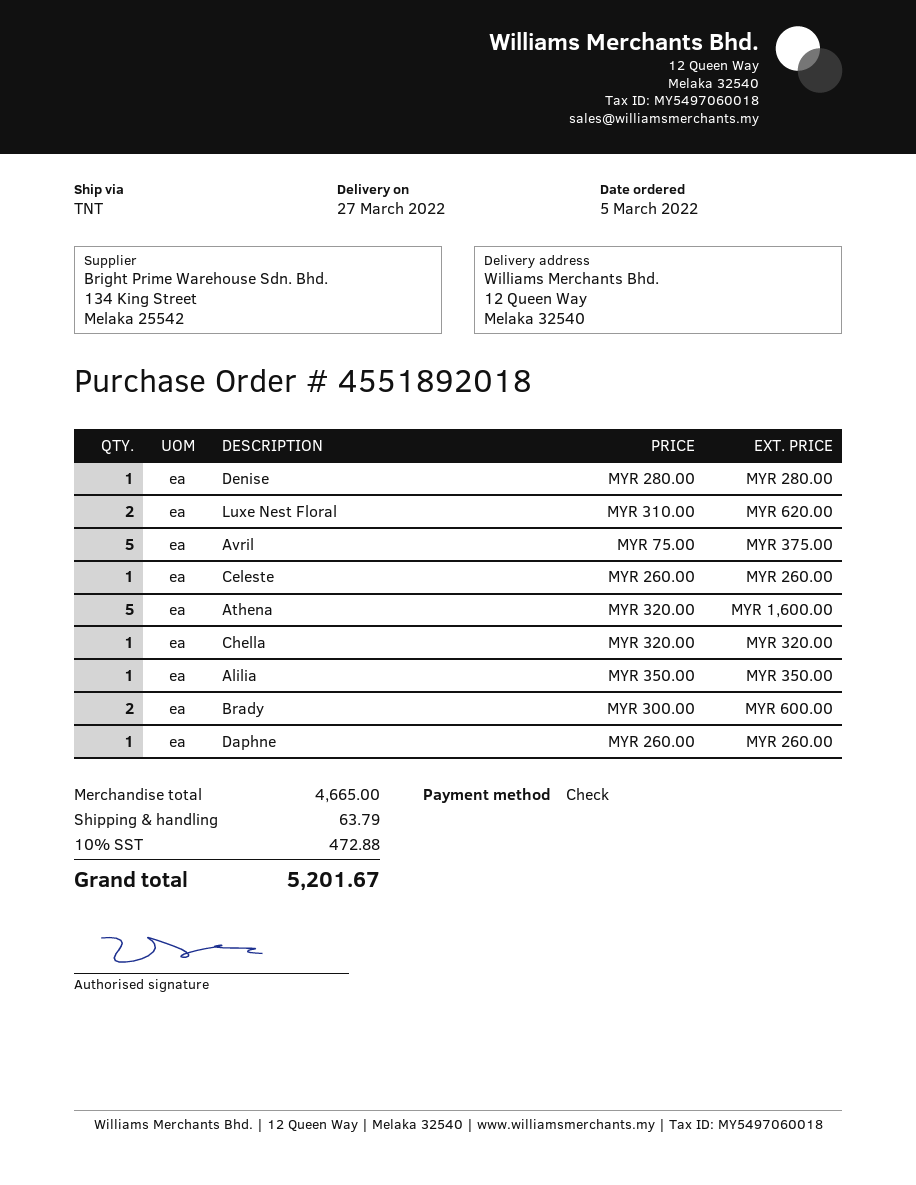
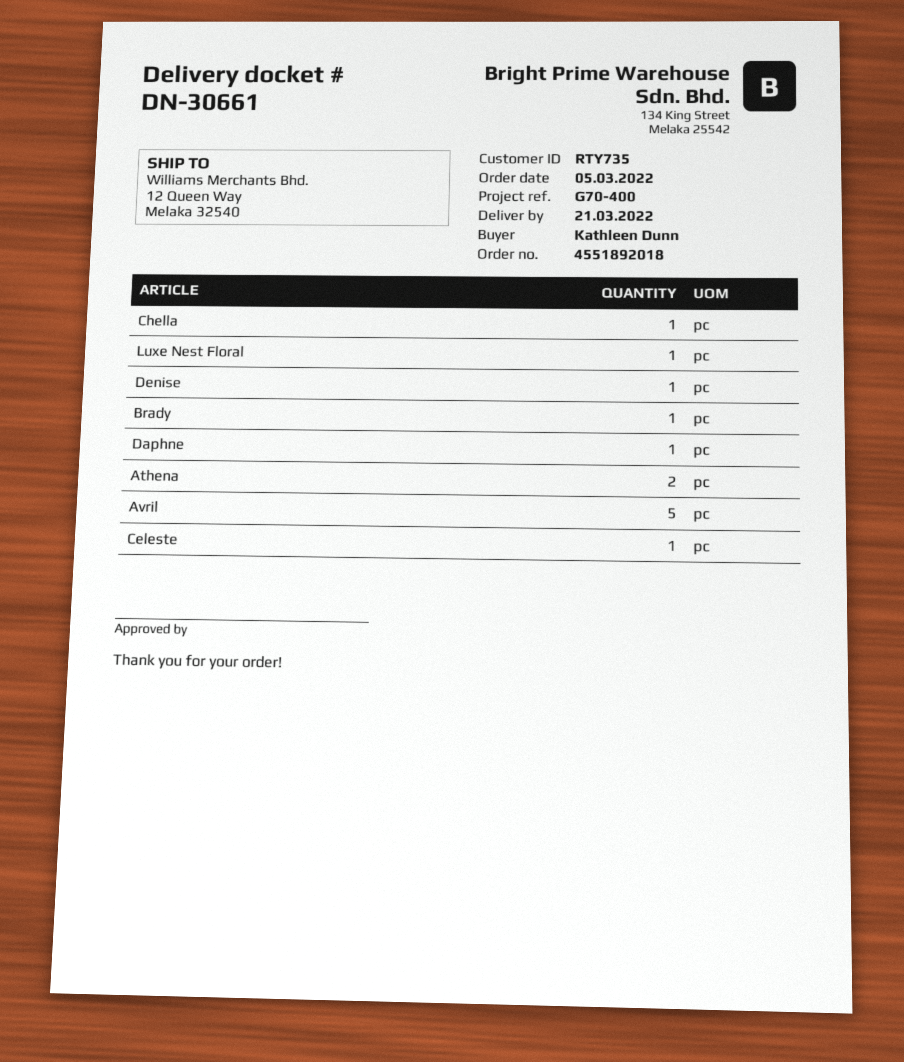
delivery date: 2022-03-27 -> 2022-03-21
Luxe Nest Floral: 2 -> 1
Athena: 5 -> 2
Alilia: 1 -> none
Brady: 2 -> 1

